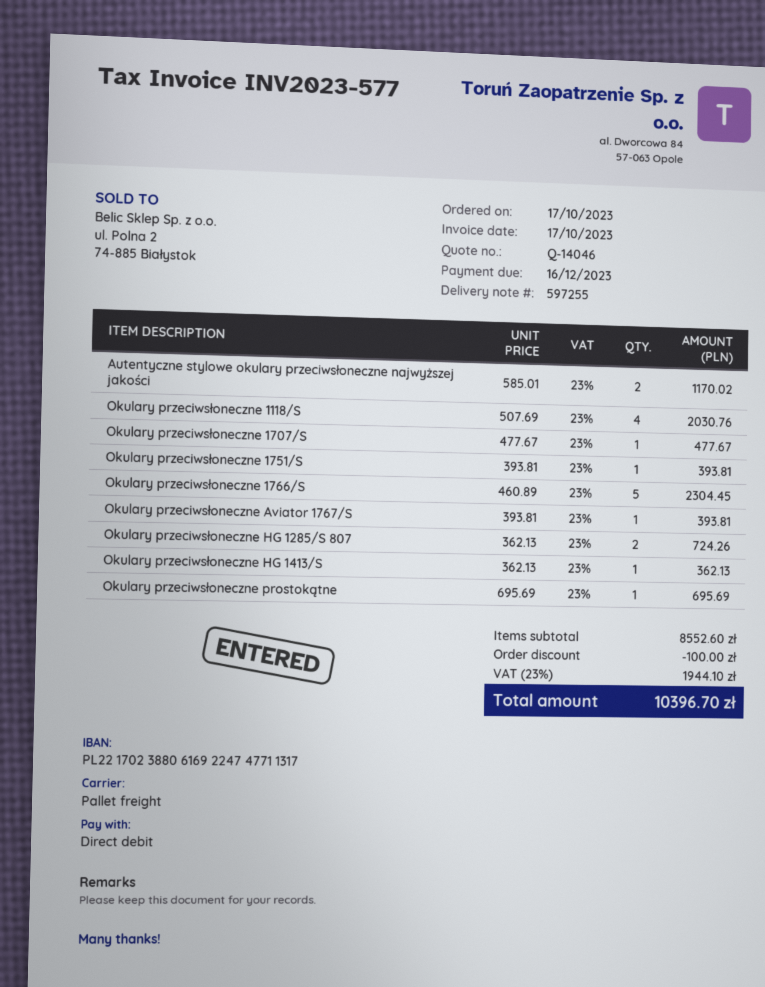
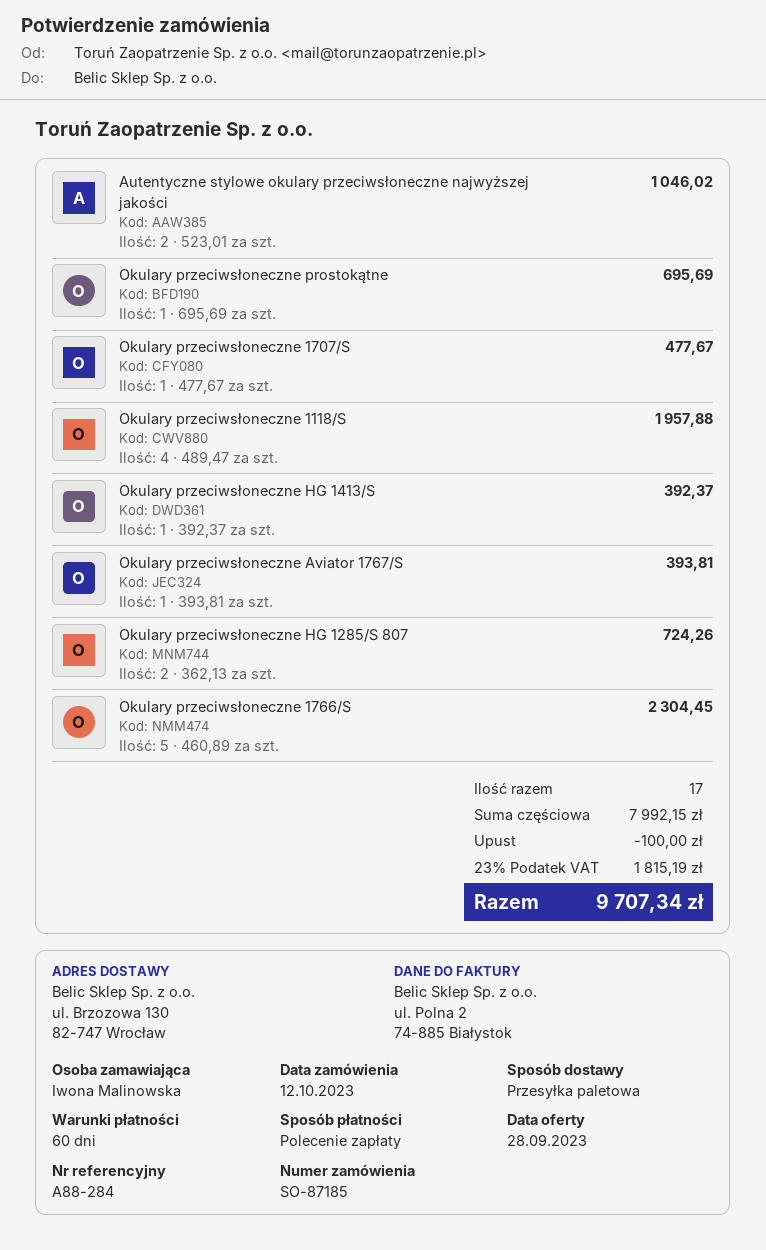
order date: 2023-10-17 -> 2023-10-12
Autentyczne stylowe okulary przeciwsłoneczne najwyższej jakości: 2 x 585.01 = 1170.02 -> 2 x 523.01 = 1046.02
Okulary przeciwsłoneczne 1118/S: 4 x 507.69 = 2030.76 -> 4 x 489.47 = 1957.88
Okulary przeciwsłoneczne 1751/S: 1 x 393.81 = 393.81 -> none
Okulary przeciwsłoneczne HG 1413/S: 1 x 362.13 = 362.13 -> 1 x 392.37 = 392.37
subtotal: 8552.60 -> 7992.15
tax: 23% = 1944.10 -> 23% = 1815.19
total: 10396.70 -> 9707.34

